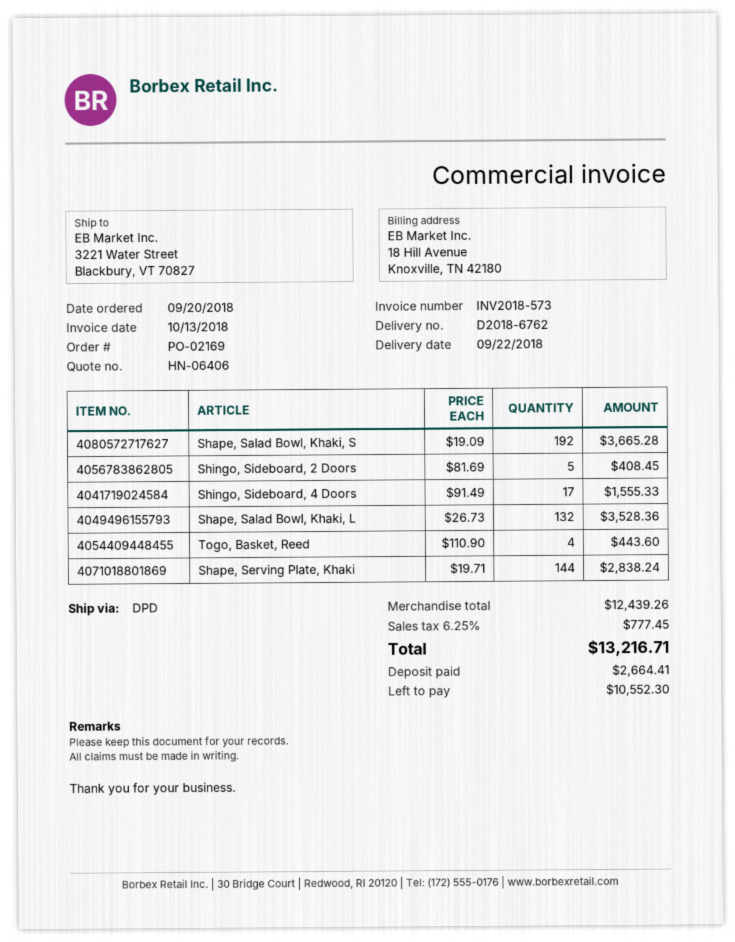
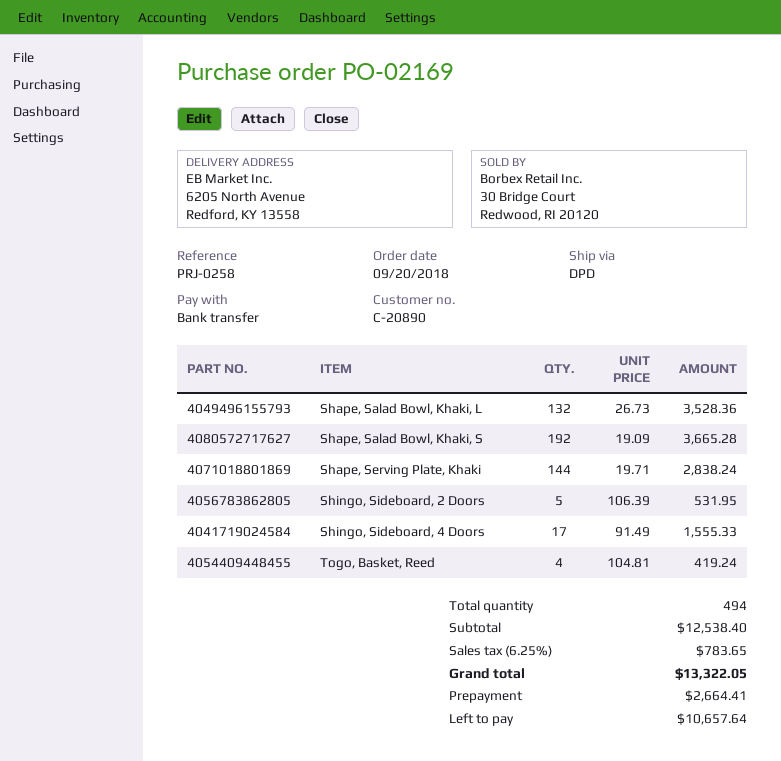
ship to: 3221 Water Street, Blackbury, VT 70827 -> 6205 North Avenue, Redford, KY 13558
Shingo, Sideboard, 2 Doors: 5 x 81.69 = 408.45 -> 5 x 106.39 = 531.95
Togo, Basket, Reed: 4 x 110.90 = 443.60 -> 4 x 104.81 = 419.24
subtotal: 12439.26 -> 12538.40
tax: 6.25% = 777.45 -> 6.25% = 783.65
total: 13216.71 -> 13322.05
balance: 10552.30 -> 10657.64

